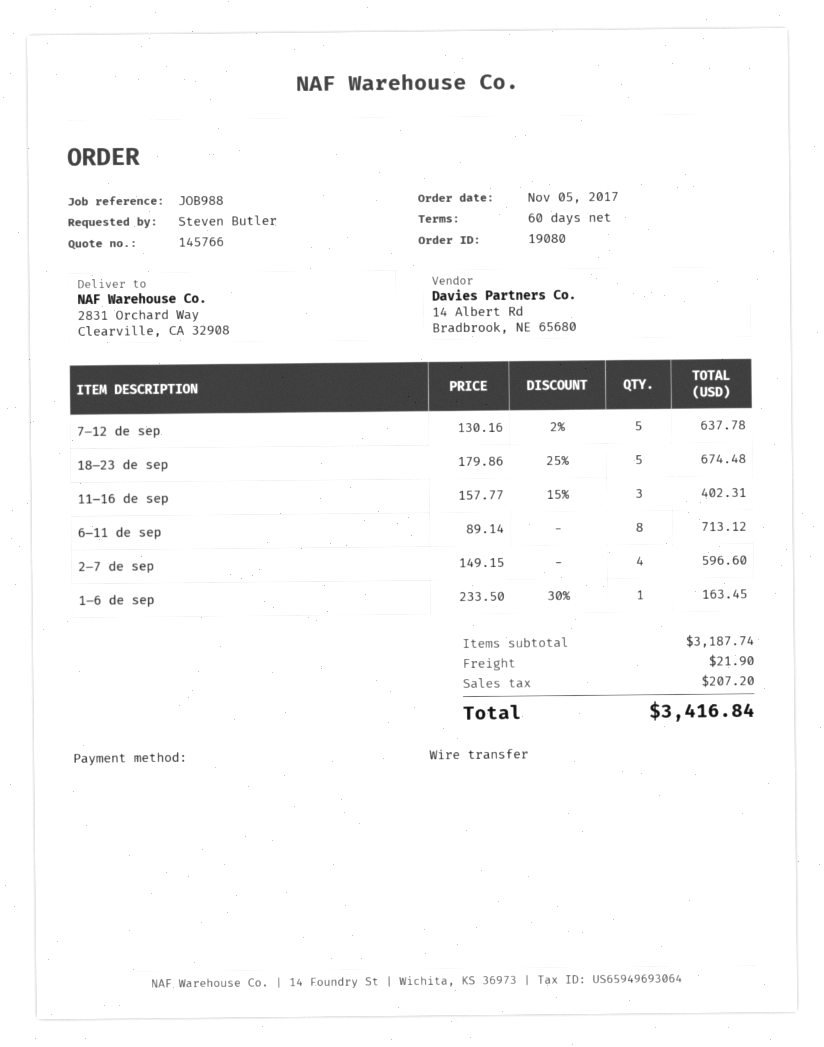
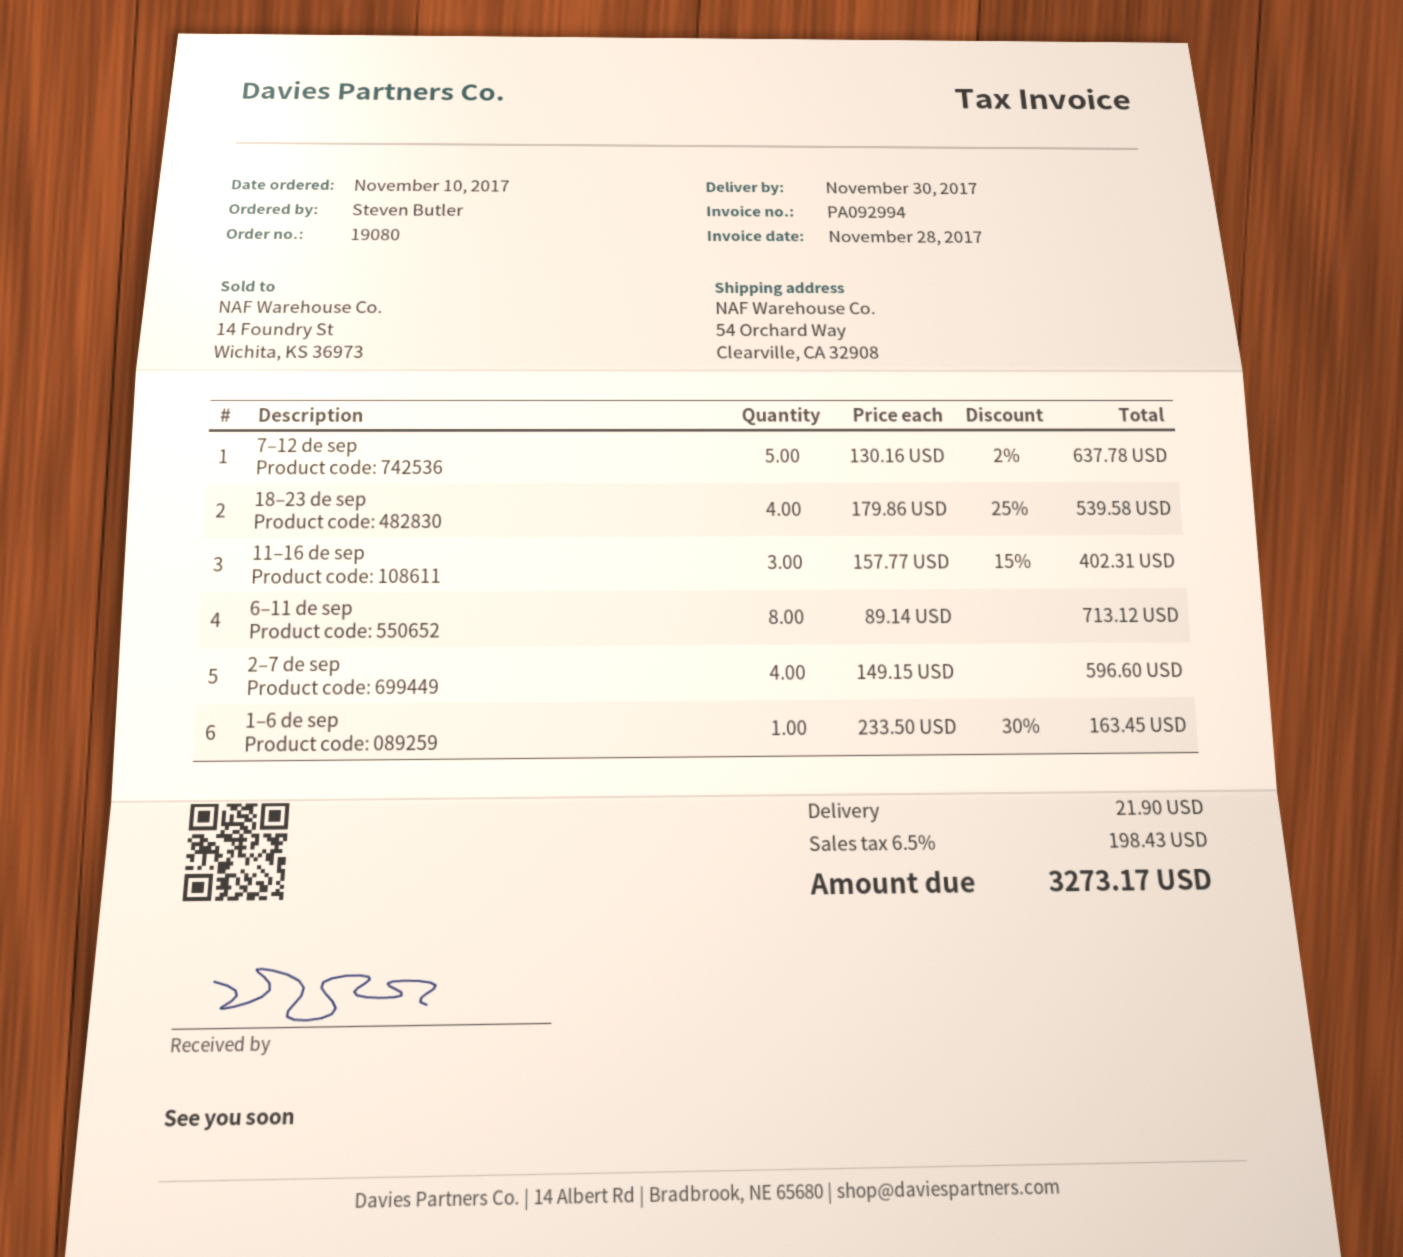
order date: 2017-11-05 -> 2017-11-10
ship to: 2831 Orchard Way, Clearville, CA 32908 -> 54 Orchard Way, Clearville, CA 32908
18–23 de sep: 5 x 179.86 - 25% = 674.48 -> 4 x 179.86 - 25% = 539.58
tax: 207.20 -> 198.43
total: 3416.84 -> 3273.17

